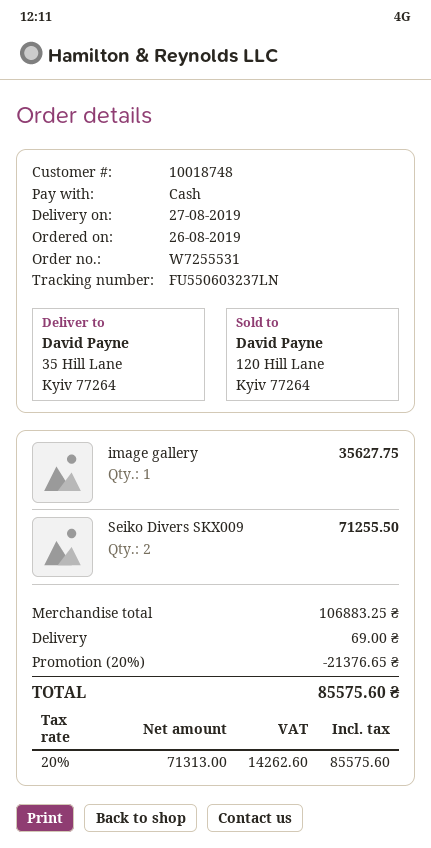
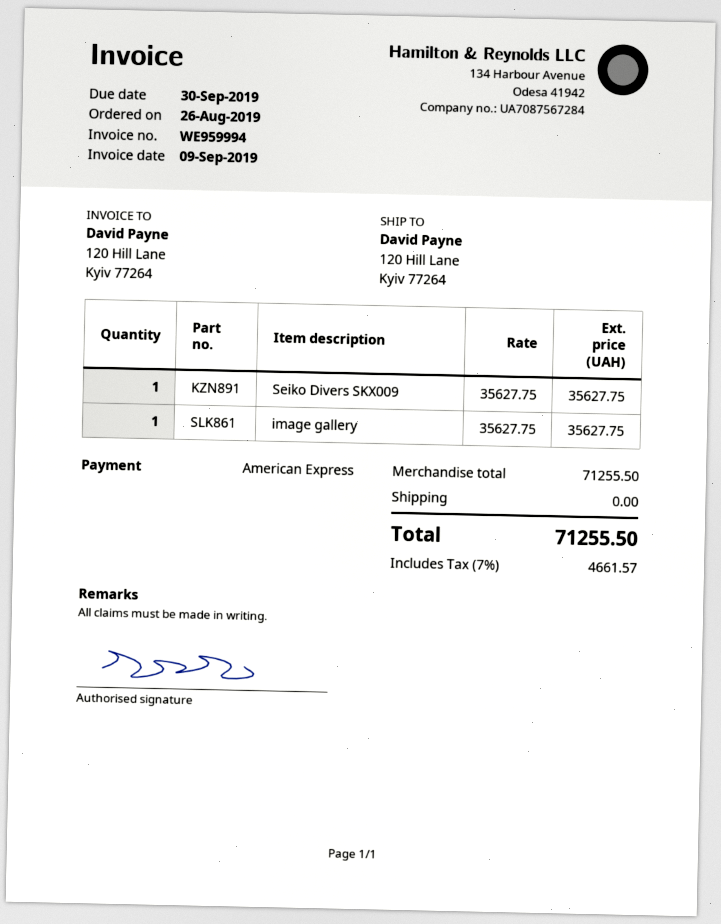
payment method: cash -> American Express
ship to: 35 Hill Lane, Kyiv 77264 -> 120 Hill Lane, Kyiv 77264
Seiko Divers SKX009: 2 for 71255.50 -> 1 for 35627.75
subtotal: 106883.25 -> 71255.50
discount: 20% = 21376.65 -> none
shipping: 69.00 -> 0.00
tax: 20% = 14262.60 -> 7% = 4661.57
total: 85575.60 -> 71255.50

